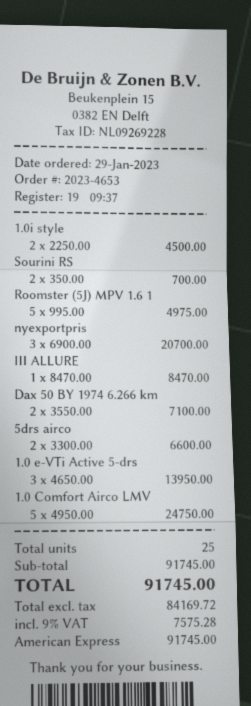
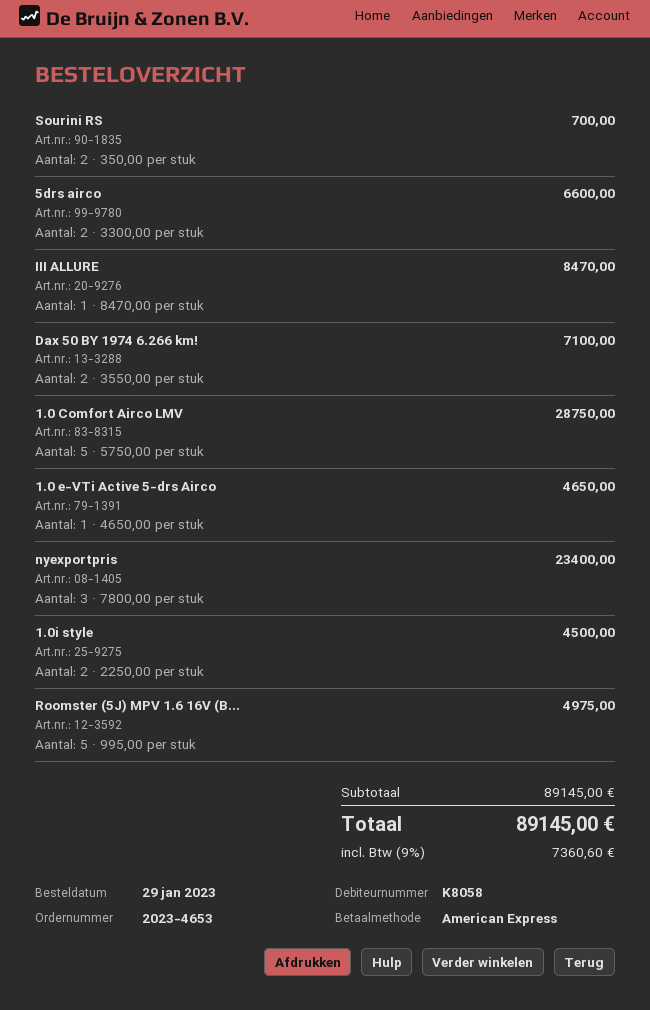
nyexportpris: 3 x 6900.00 = 20700.00 -> 3 x 7800.00 = 23400.00
1.0 e-VTi Active 5-drs: 3 x 4650.00 = 13950.00 -> 1 x 4650.00 = 4650.00
1.0 Comfort Airco LMV: 5 x 4950.00 = 24750.00 -> 5 x 5750.00 = 28750.00
subtotal: 91745.00 -> 89145.00
tax: 9% = 7575.28 -> 9% = 7360.60
total: 91745.00 -> 89145.00

